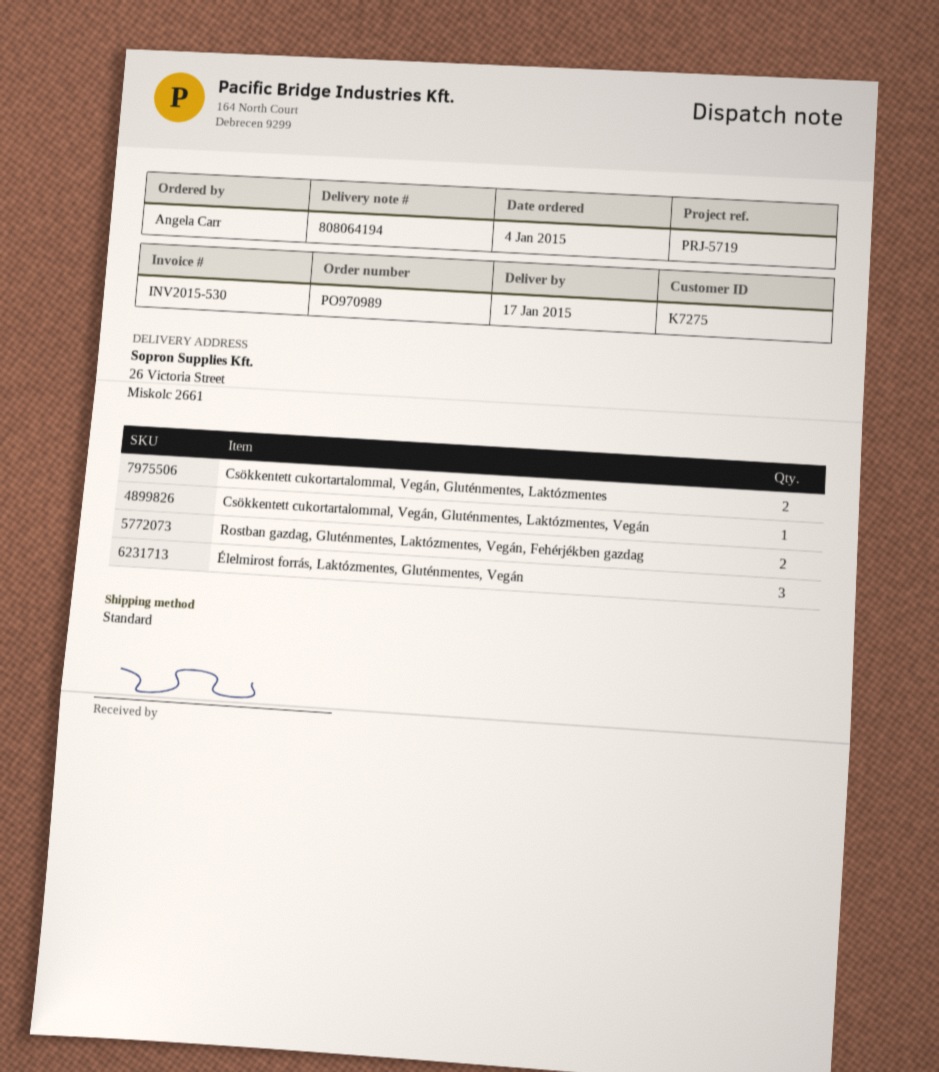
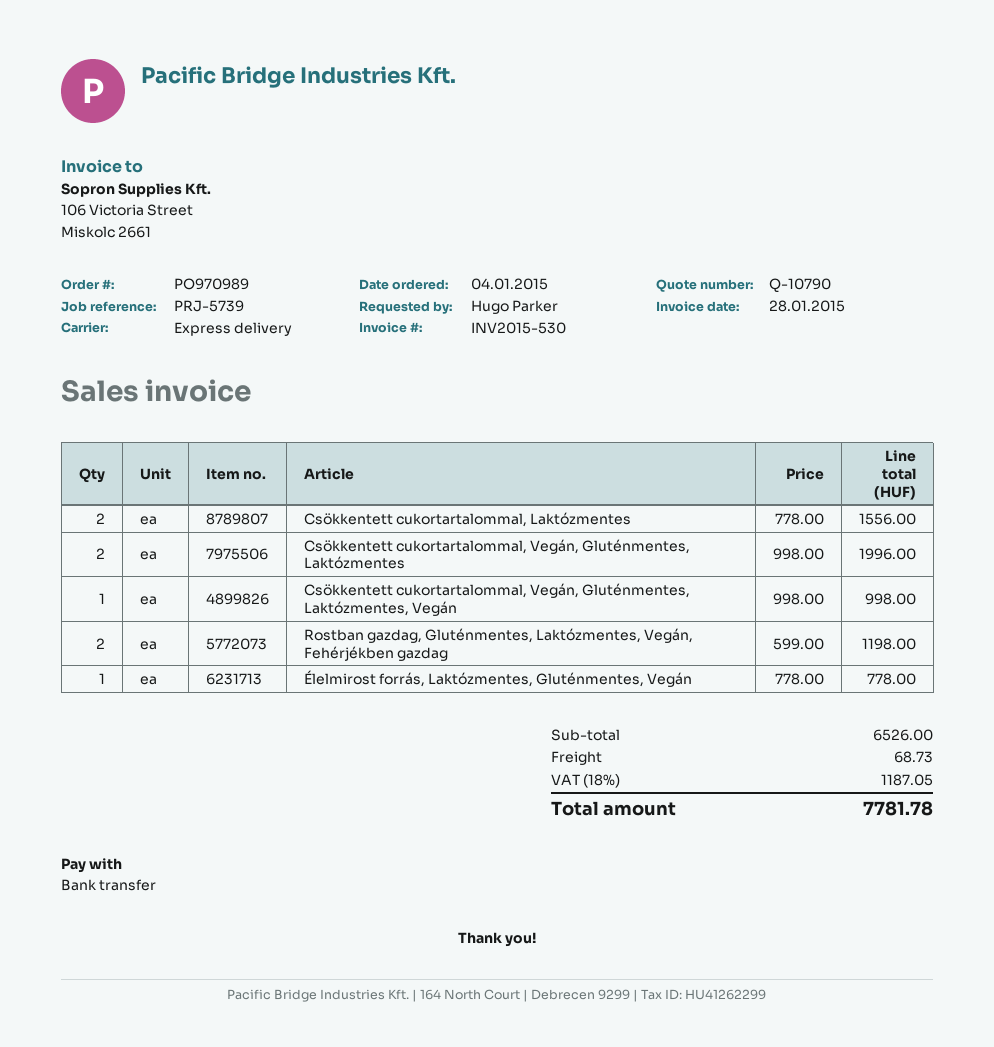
reference: PRJ-5719 -> PRJ-5739
ordered by: Angela Carr -> Hugo Parker
shipping method: standard -> express
Élelmirost forrás, Laktózmentes, Gluténmentes, Vegán: 3 -> 1
Csökkentett cukortartalommal, Laktózmentes: none -> 2

